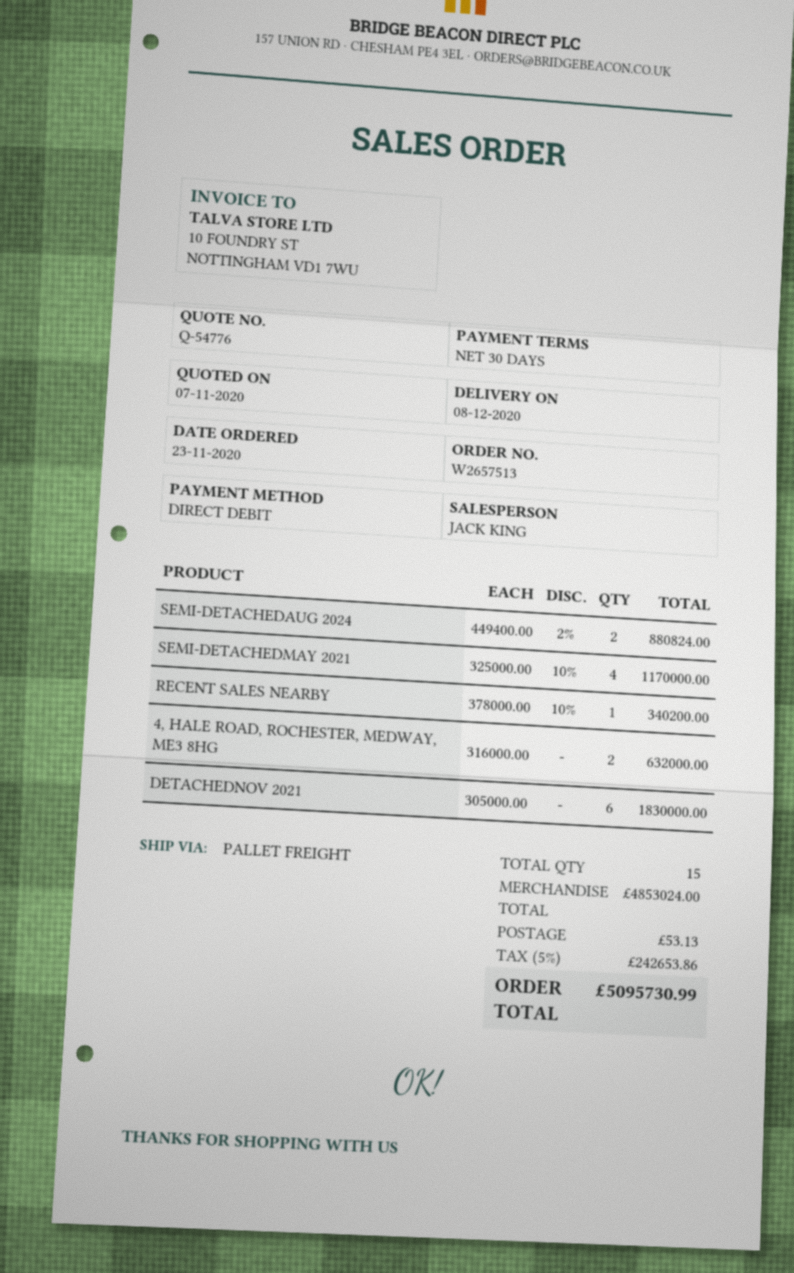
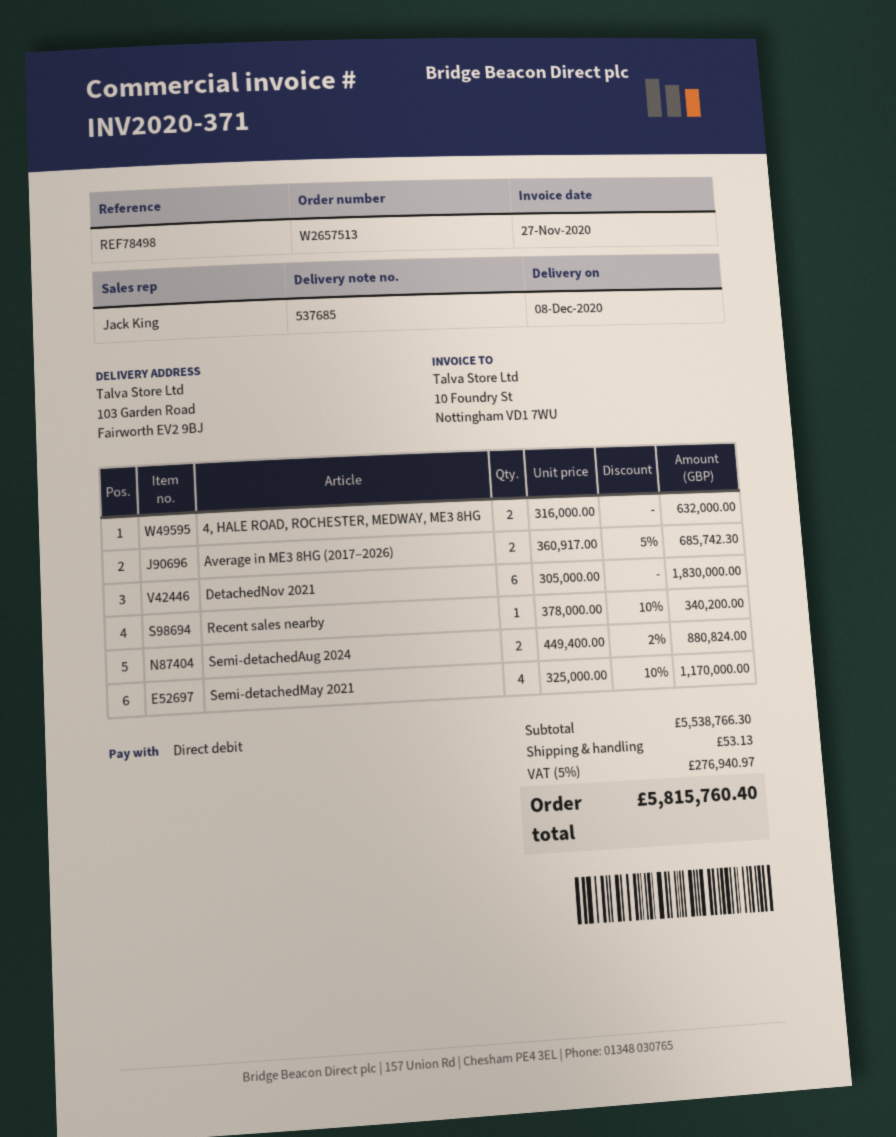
Average in ME3 8HG (2017–2026): none -> 2 x 360917.00 - 5% = 685742.30
subtotal: 4853024.00 -> 5538766.30
tax: 5% = 242653.86 -> 5% = 276940.97
total: 5095730.99 -> 5815760.40

